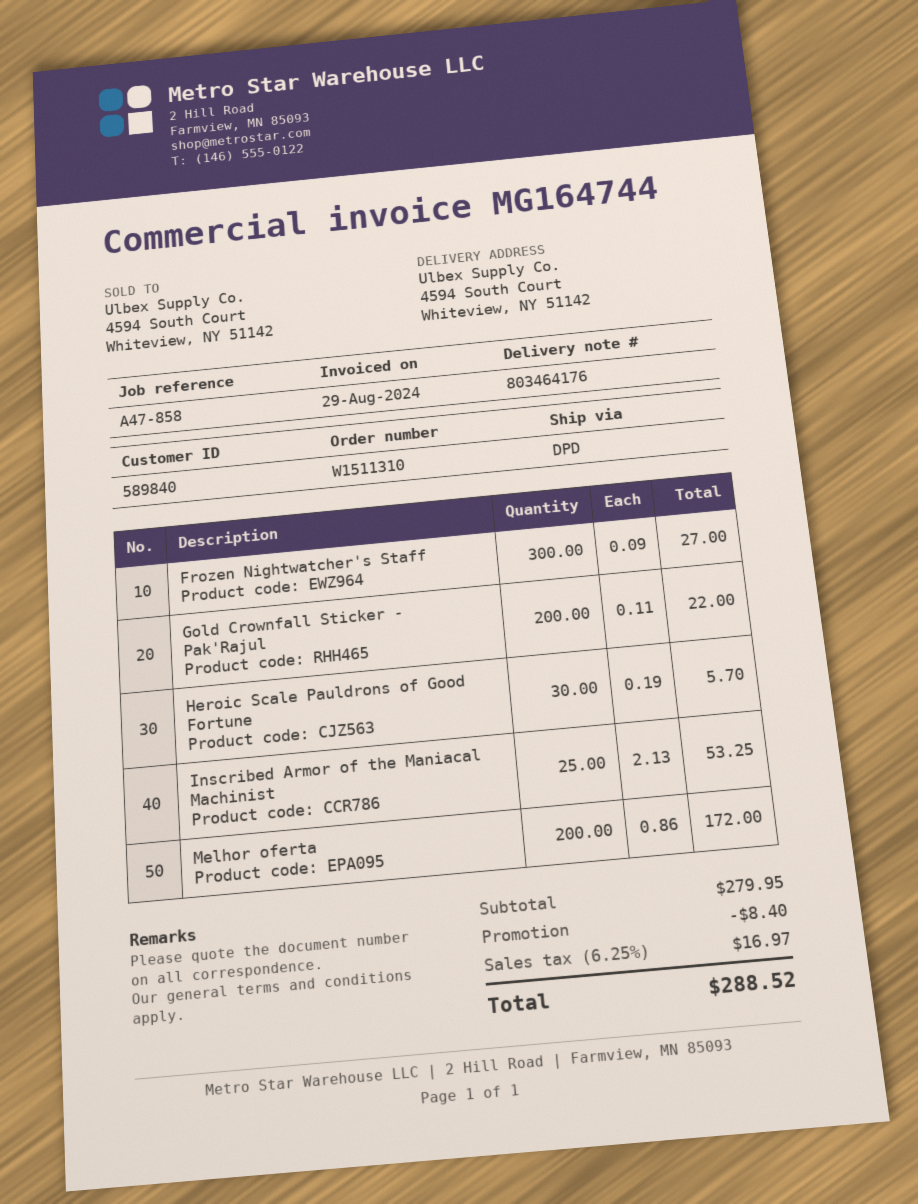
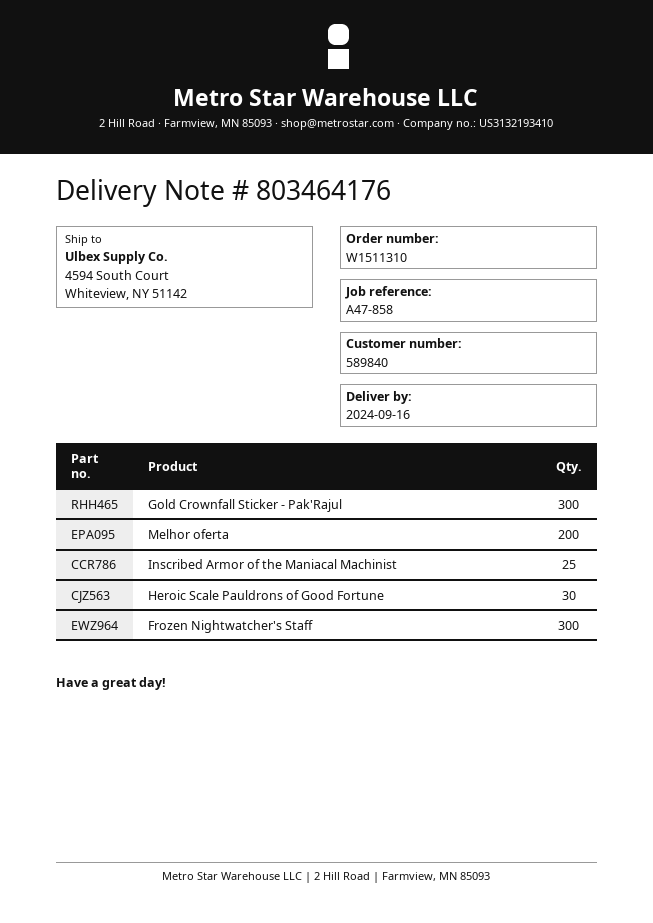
Gold Crownfall Sticker - Pak'Rajul: 200 -> 300

